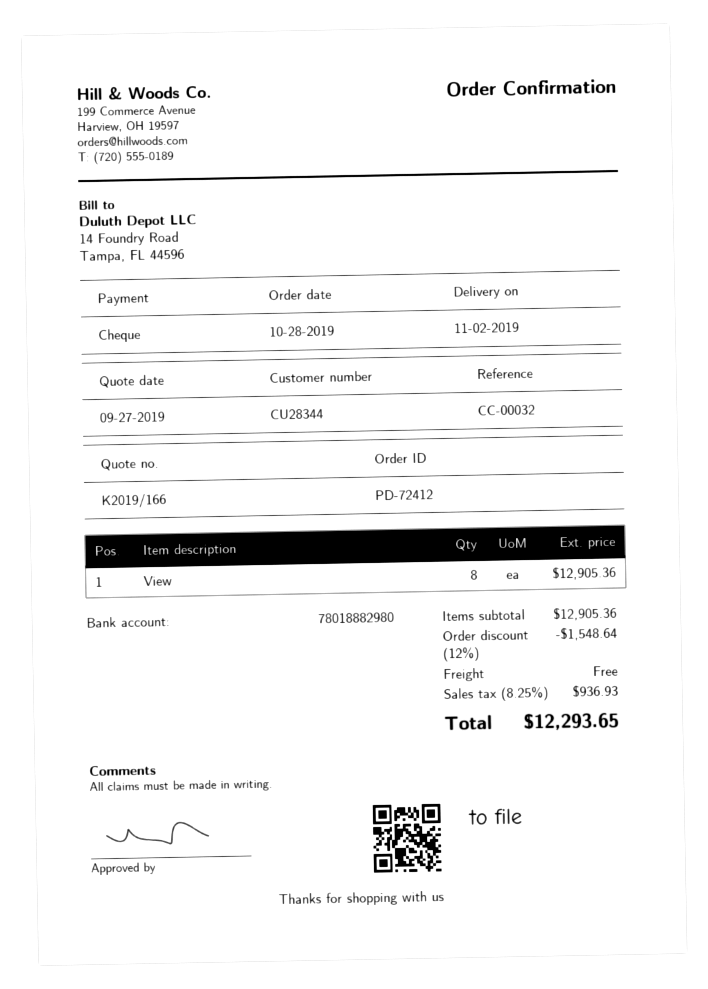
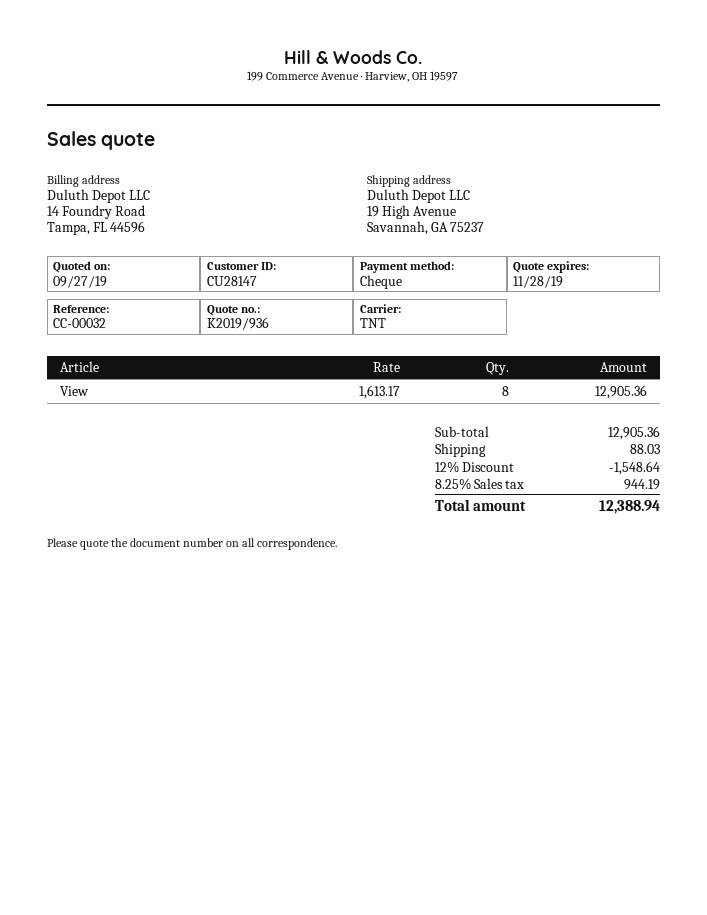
quote number: K2019/166 -> K2019/936
customer number: CU28344 -> CU28147
shipping: 0.00 -> 88.03
tax: 8.25% = 936.93 -> 8.25% = 944.19
total: 12293.65 -> 12388.94

